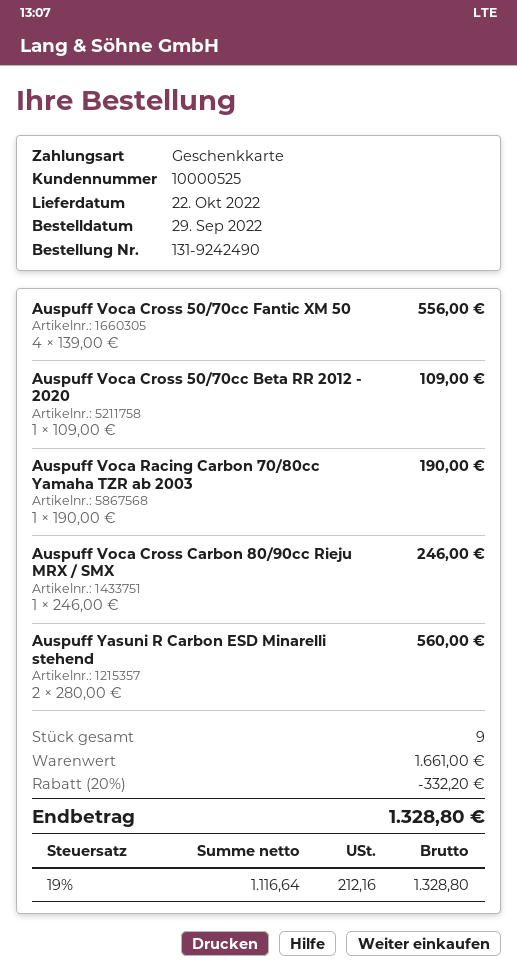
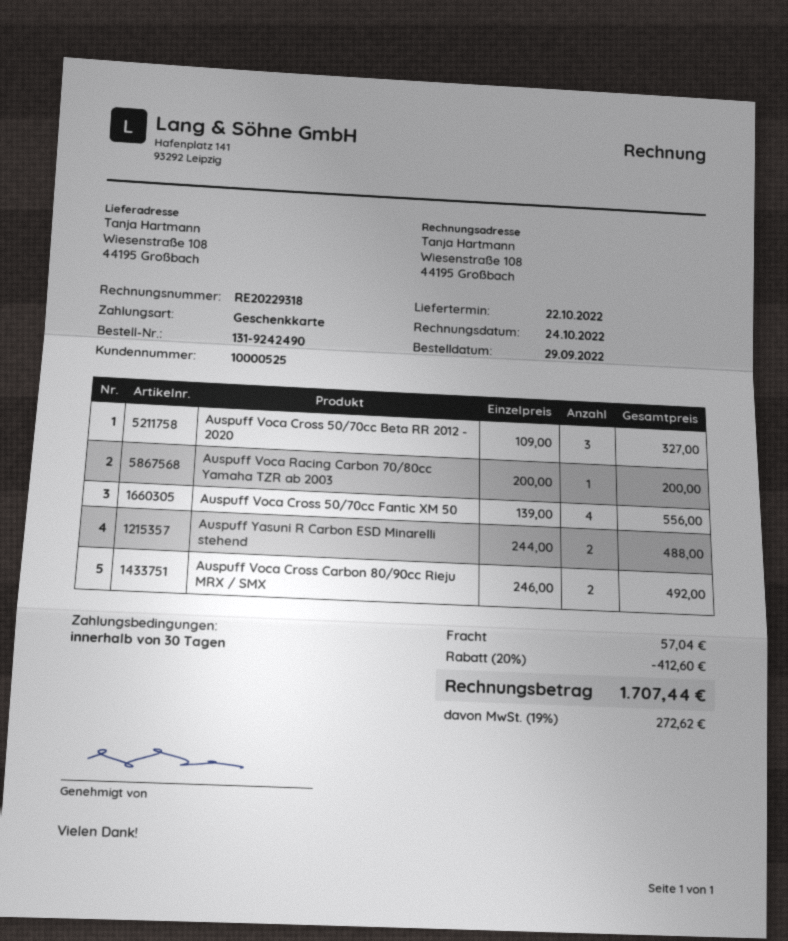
Auspuff Voca Cross 50/70cc Beta RR 2012 - 2020: 1 x 109.00 = 109.00 -> 3 x 109.00 = 327.00
Auspuff Voca Racing Carbon 70/80cc Yamaha TZR ab 2003: 1 x 190.00 = 190.00 -> 1 x 200.00 = 200.00
Auspuff Voca Cross Carbon 80/90cc Rieju MRX / SMX: 1 x 246.00 = 246.00 -> 2 x 246.00 = 492.00
Auspuff Yasuni R Carbon ESD Minarelli stehend: 2 x 280.00 = 560.00 -> 2 x 244.00 = 488.00
discount: 20% = 332.20 -> 20% = 412.60
shipping: none -> 57.04
tax: 19% = 212.16 -> 19% = 272.62
total: 1328.80 -> 1707.44

